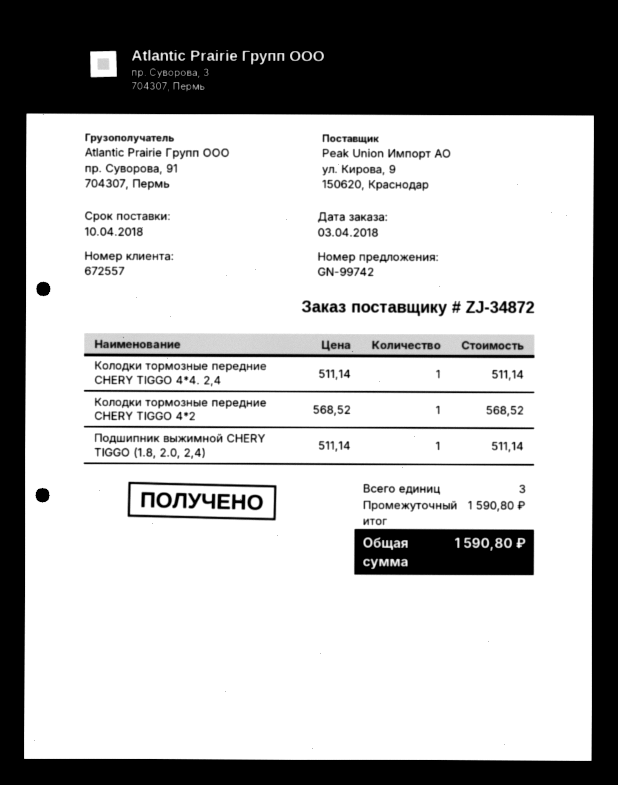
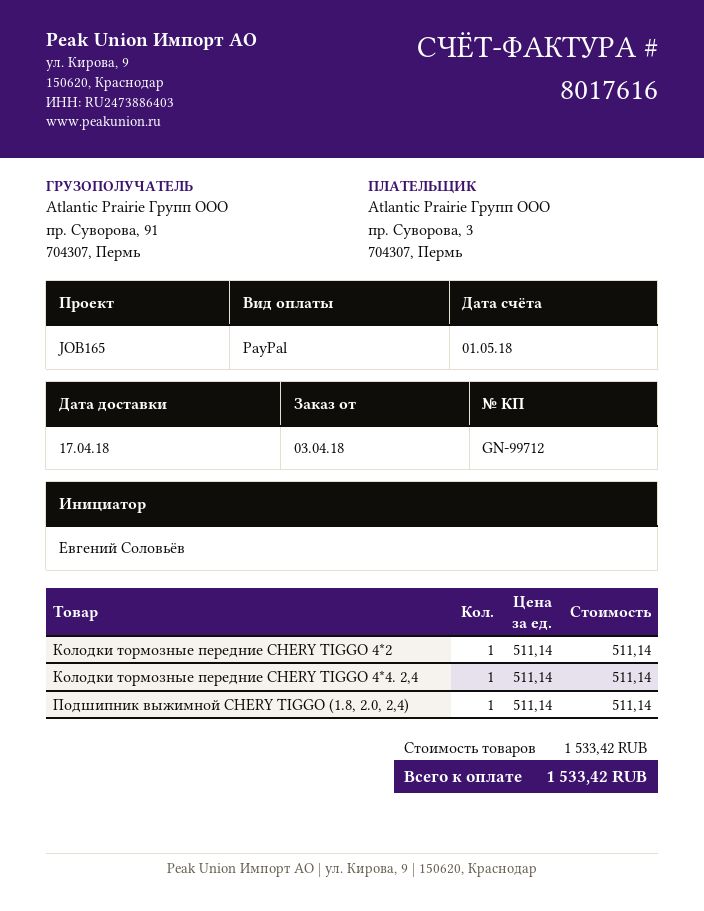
quote number: GN-99742 -> GN-99712
delivery date: 2018-04-10 -> 2018-04-17
Колодки тормозные передние CHERY TIGGO 4*2: 1 x 568.52 = 568.52 -> 1 x 511.14 = 511.14
subtotal: 1590.80 -> 1533.42
total: 1590.80 -> 1533.42

